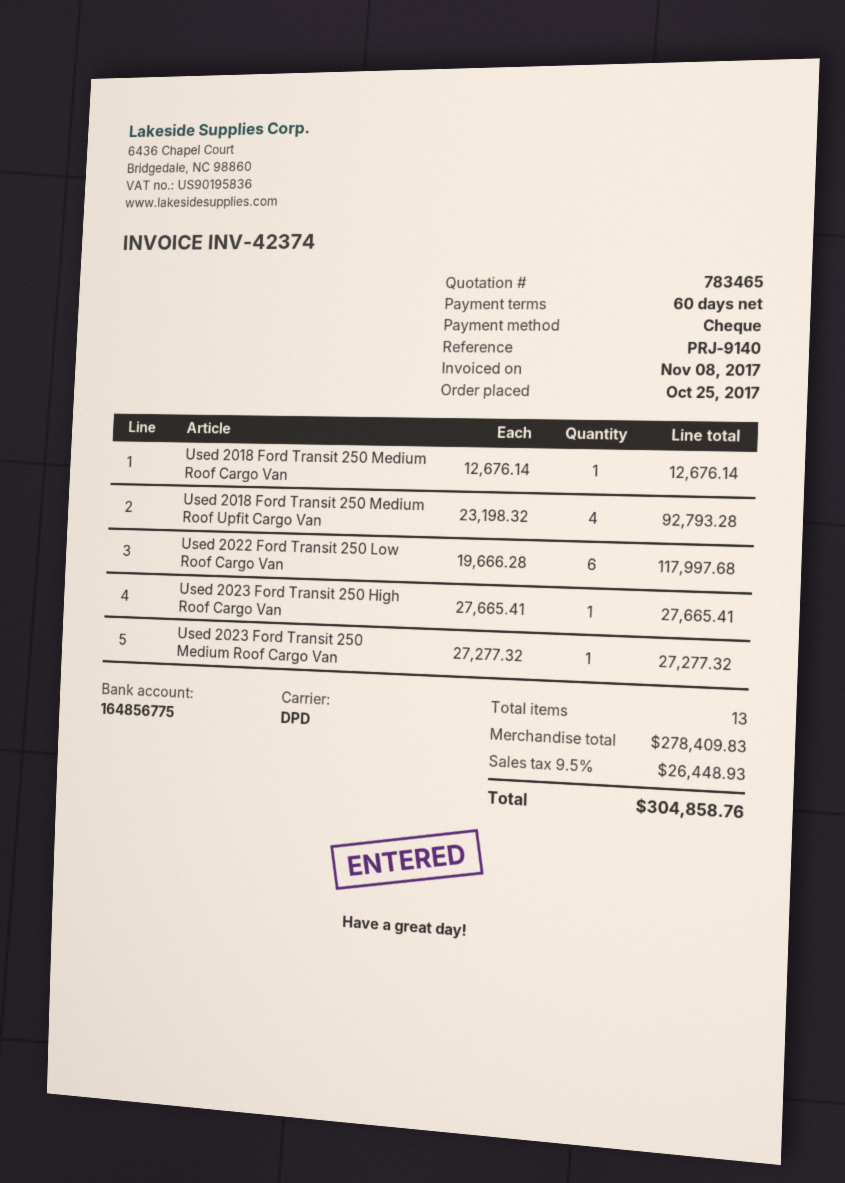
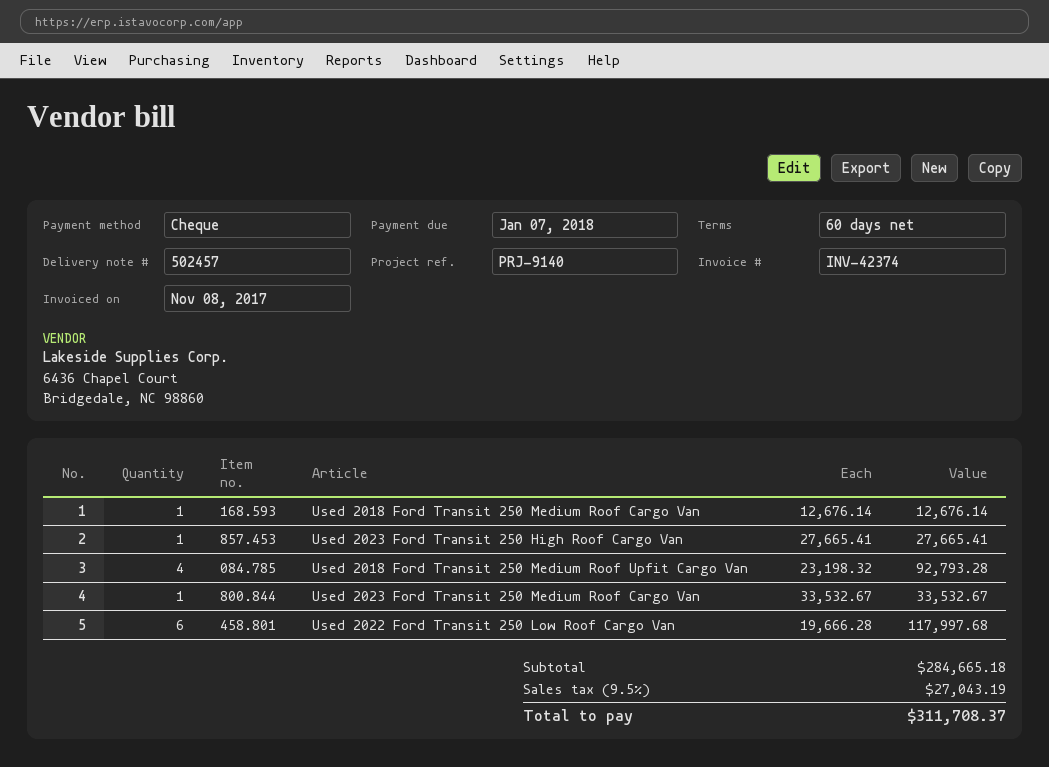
Used 2023 Ford Transit 250 Medium Roof Cargo Van: 1 x 27277.32 = 27277.32 -> 1 x 33532.67 = 33532.67
subtotal: 278409.83 -> 284665.18
tax: 9.5% = 26448.93 -> 9.5% = 27043.19
total: 304858.76 -> 311708.37

